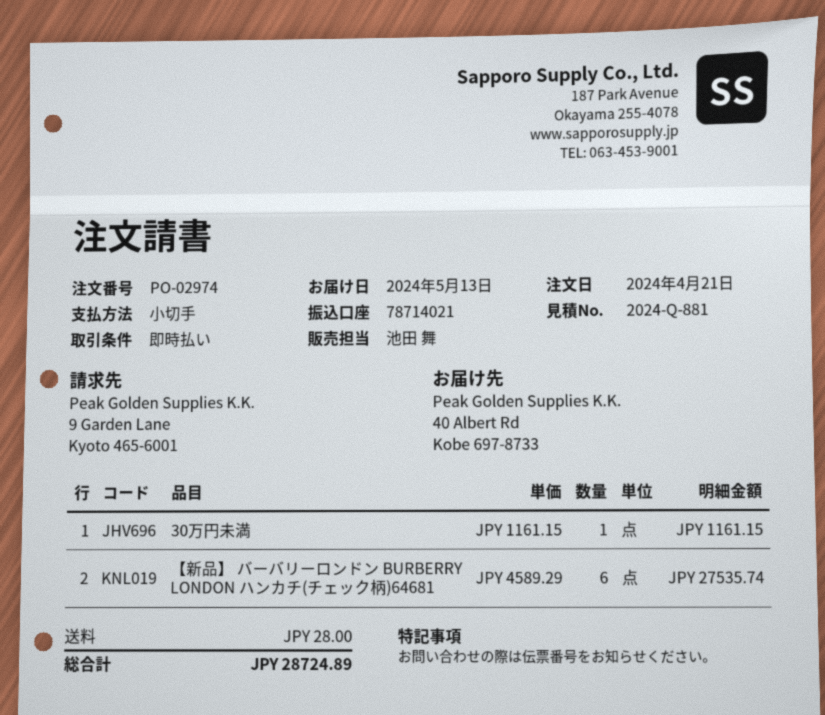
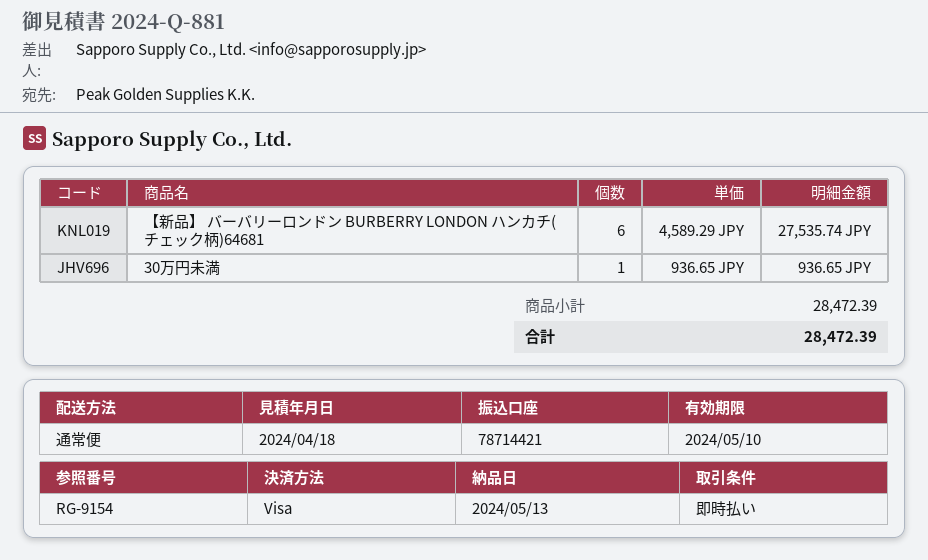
payment method: cheque -> Visa
bank account: 78714021 -> 78714421
30万円未満: 1 x 1161.15 = 1161.15 -> 1 x 936.65 = 936.65
shipping: 28.00 -> none
total: 28724.89 -> 28472.39

